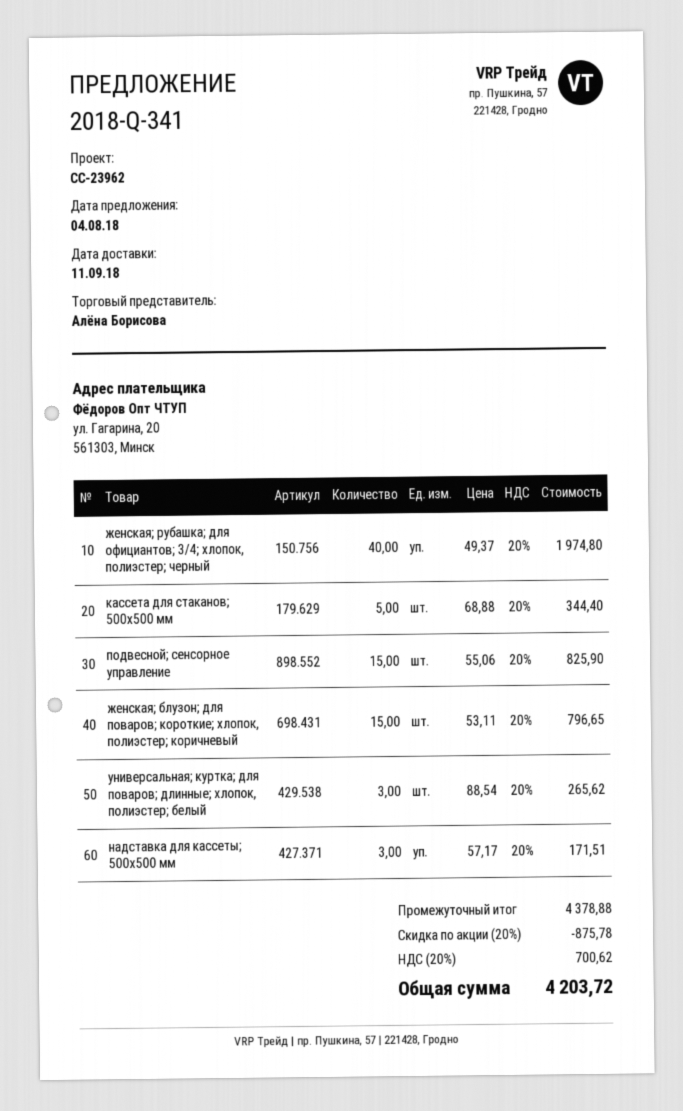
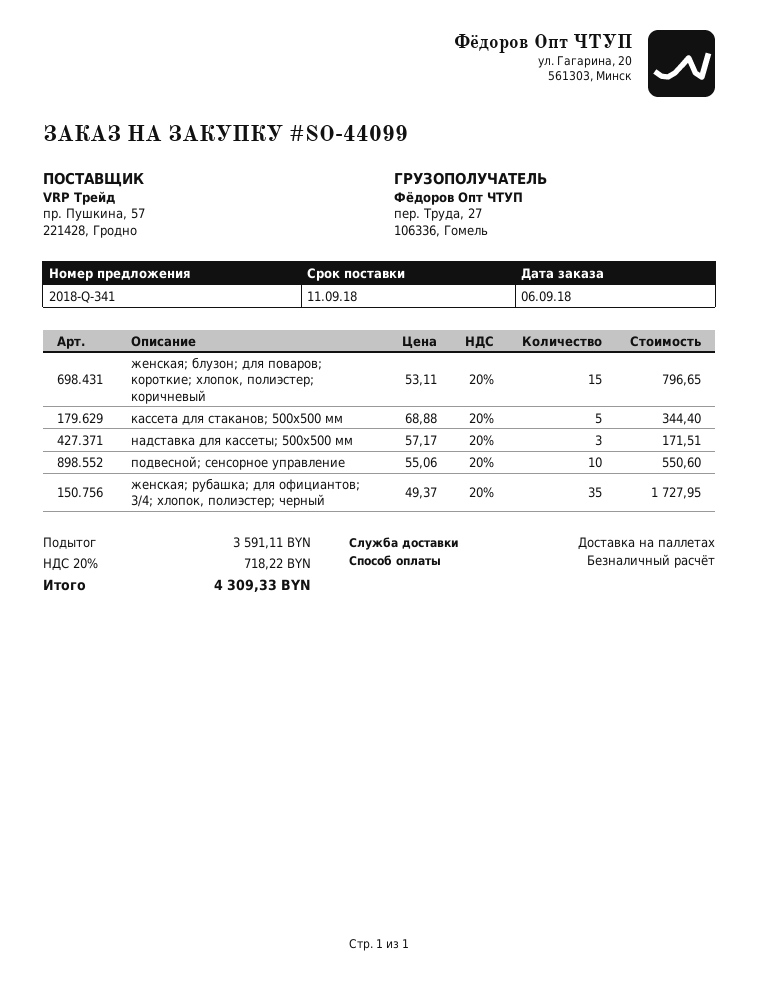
женская; рубашка; для официантов; 3/4; хлопок, полиэстер; черный: 40 x 49.37 = 1974.80 -> 35 x 49.37 = 1727.95
подвесной; сенсорное управление: 15 x 55.06 = 825.90 -> 10 x 55.06 = 550.60
универсальная; куртка; для поваров; длинные; хлопок, полиэстер; белый: 3 x 88.54 = 265.62 -> none
subtotal: 4378.88 -> 3591.11
discount: 20% = 875.78 -> none
tax: 20% = 700.62 -> 20% = 718.22
total: 4203.72 -> 4309.33

